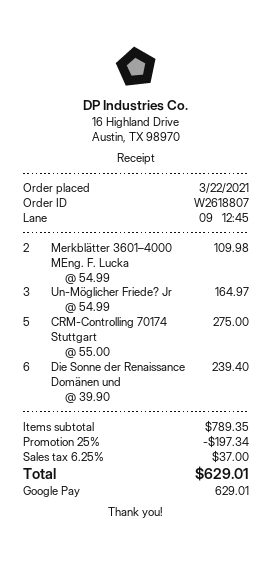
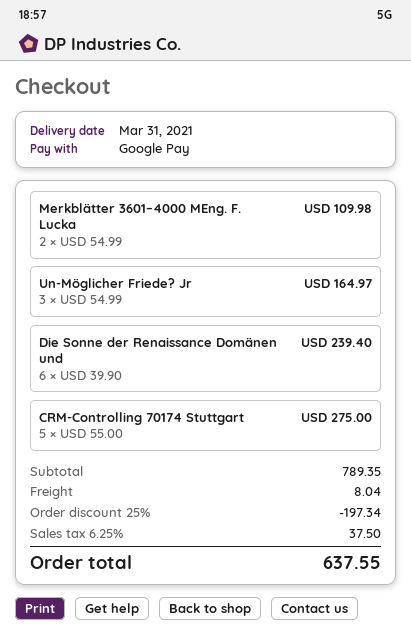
shipping: none -> 8.04
tax: 6.25% = 37.00 -> 6.25% = 37.50
total: 629.01 -> 637.55

